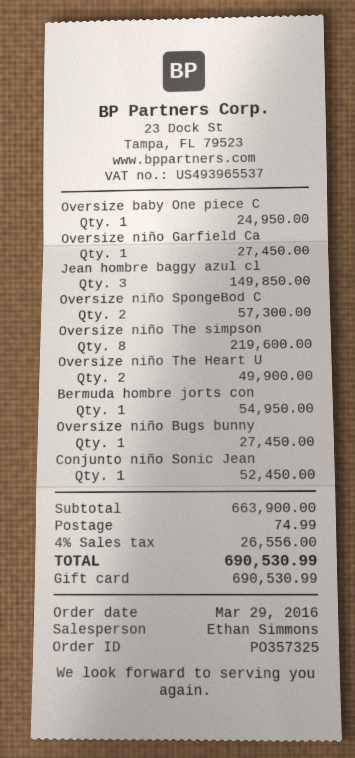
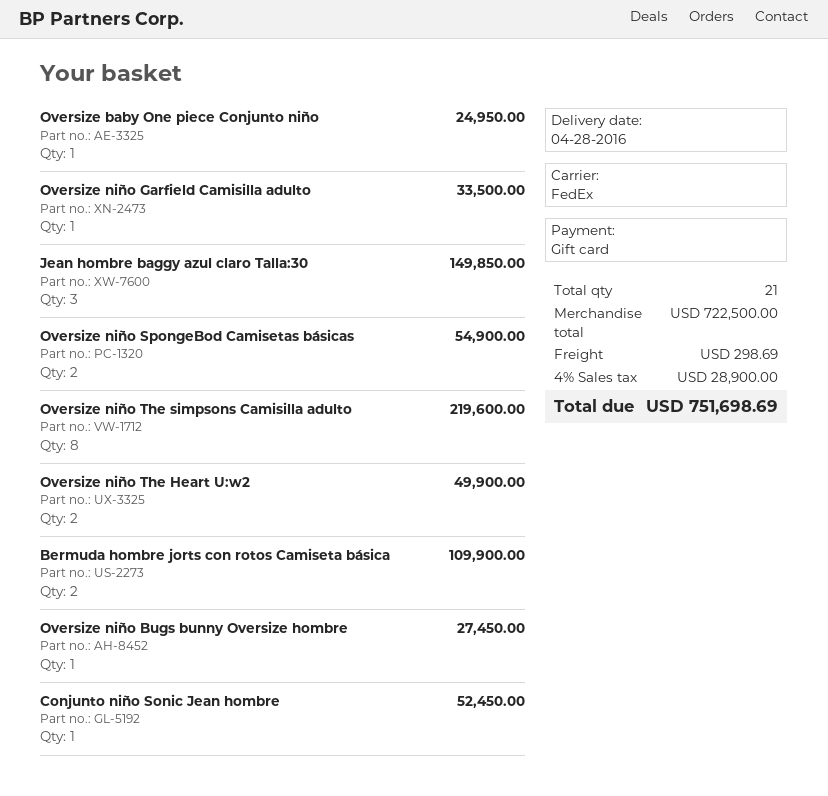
Oversize niño Garfield Ca: 1 for 27450.00 -> 1 for 33500.00
Oversize niño SpongeBod C: 2 for 57300.00 -> 2 for 54900.00
Bermuda hombre jorts con: 1 for 54950.00 -> 2 for 109900.00
subtotal: 663900.00 -> 722500.00
shipping: 74.99 -> 298.69
tax: 4% = 26556.00 -> 4% = 28900.00
total: 690530.99 -> 751698.69

